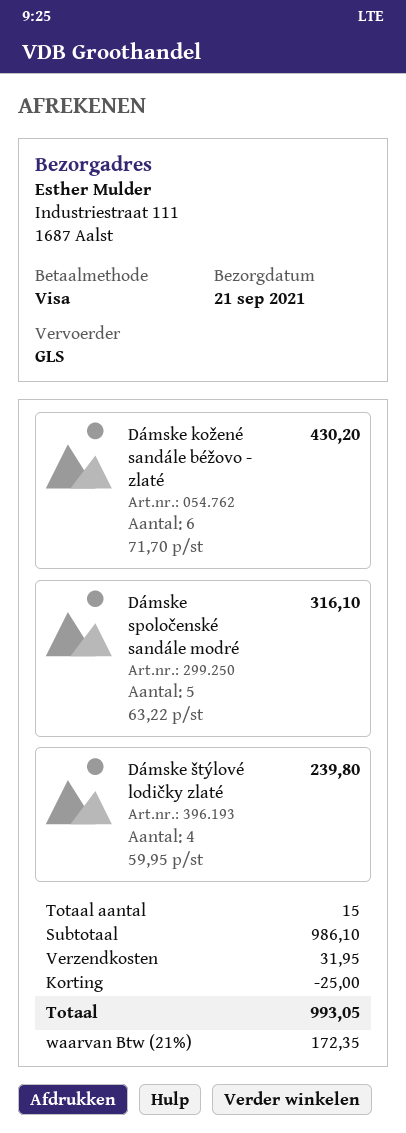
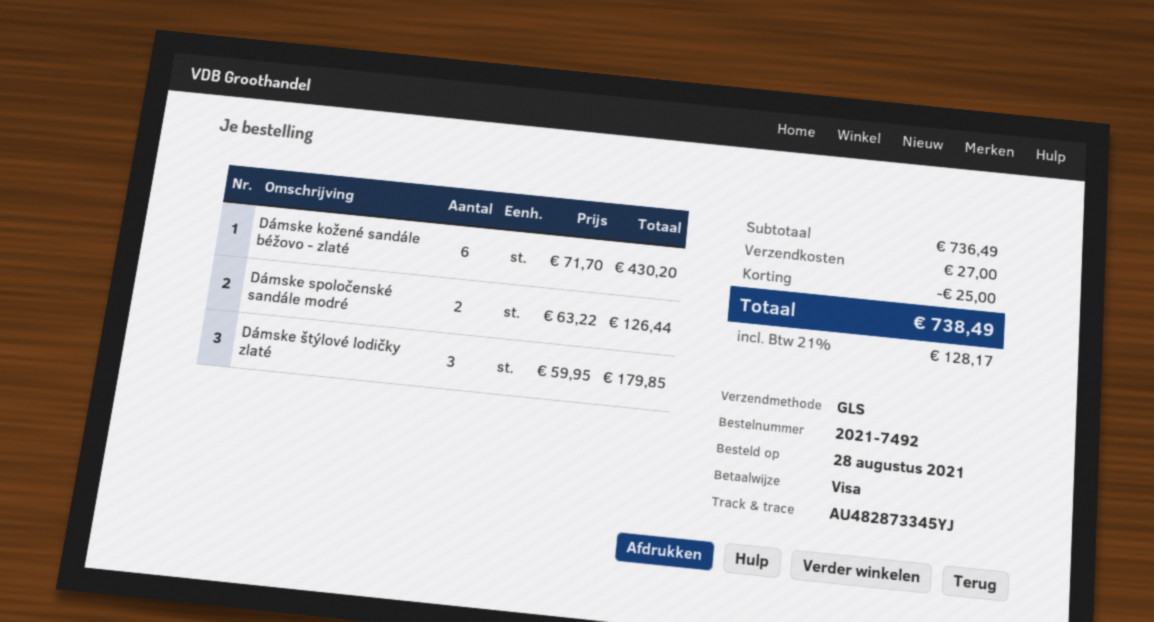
Dámske spoločenské sandále modré: 5 x 63.22 = 316.10 -> 2 x 63.22 = 126.44
Dámske štýlové lodičky zlaté: 4 x 59.95 = 239.80 -> 3 x 59.95 = 179.85
subtotal: 986.10 -> 736.49
shipping: 31.95 -> 27.00
tax: 21% = 172.35 -> 21% = 128.17
total: 993.05 -> 738.49

